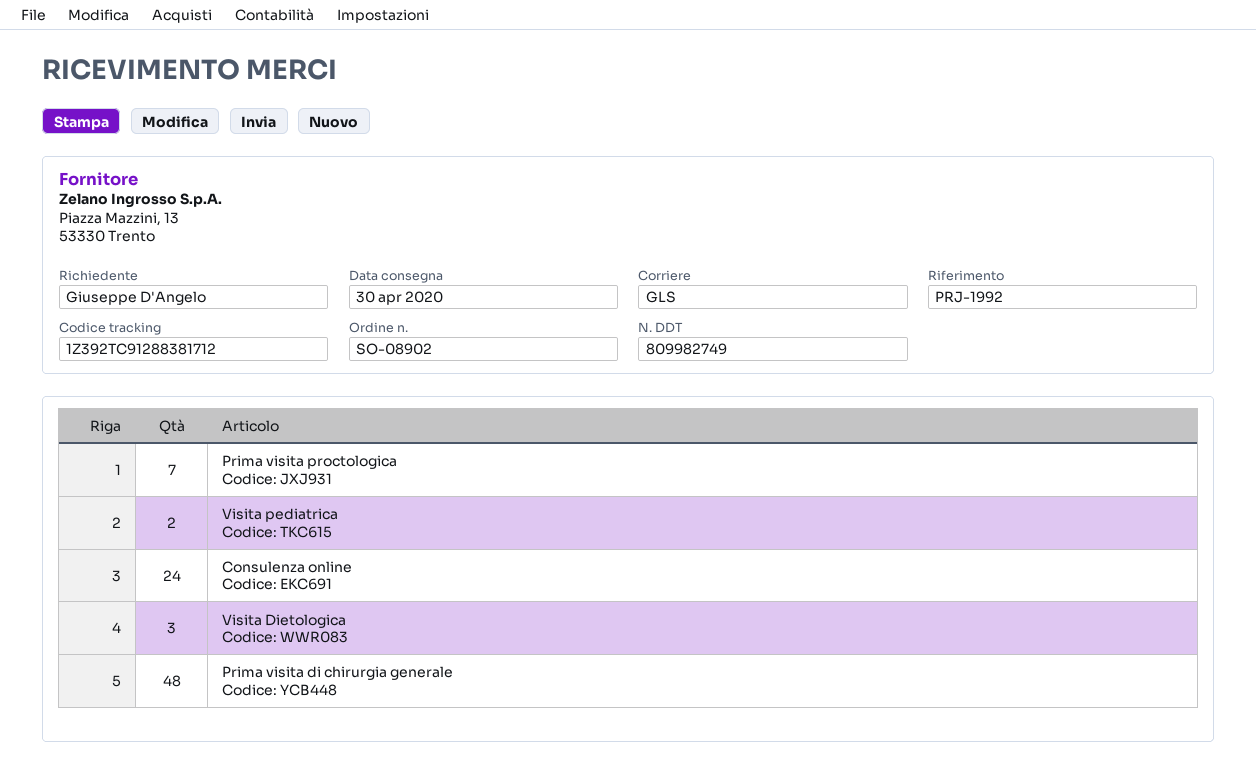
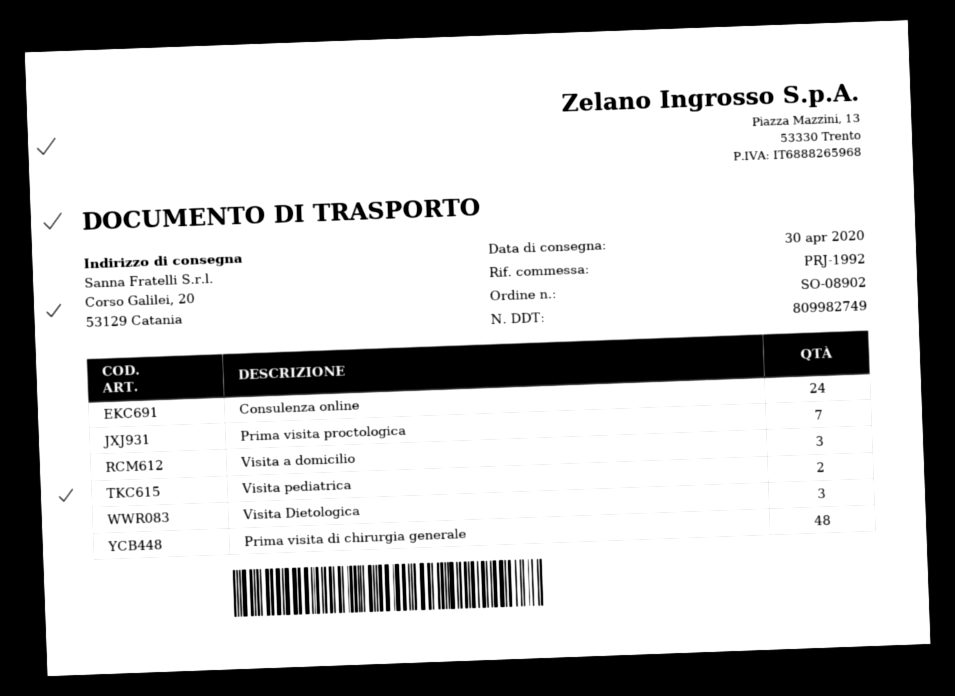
Visita a domicilio: none -> 3

